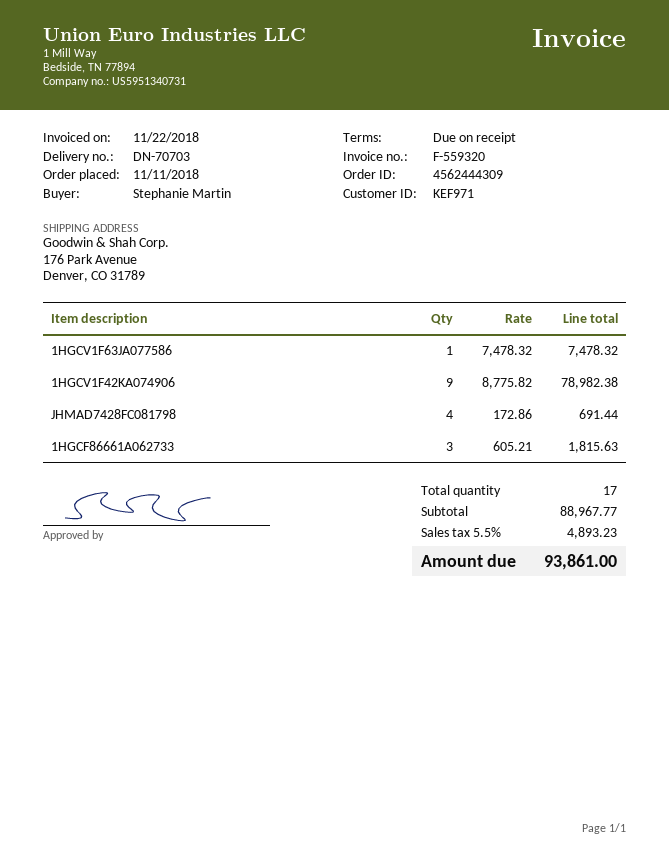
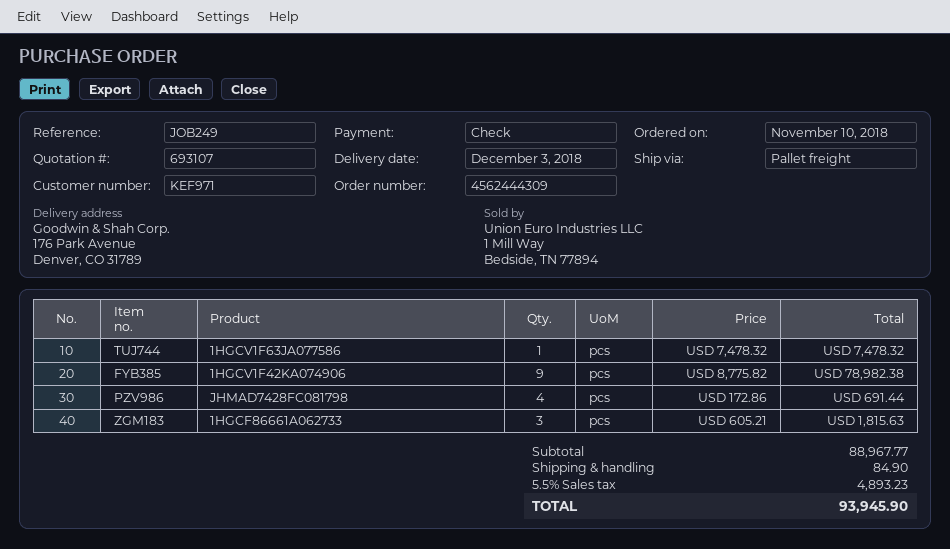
order date: 2018-11-11 -> 2018-11-10
shipping: none -> 84.90
total: 93861.00 -> 93945.90

